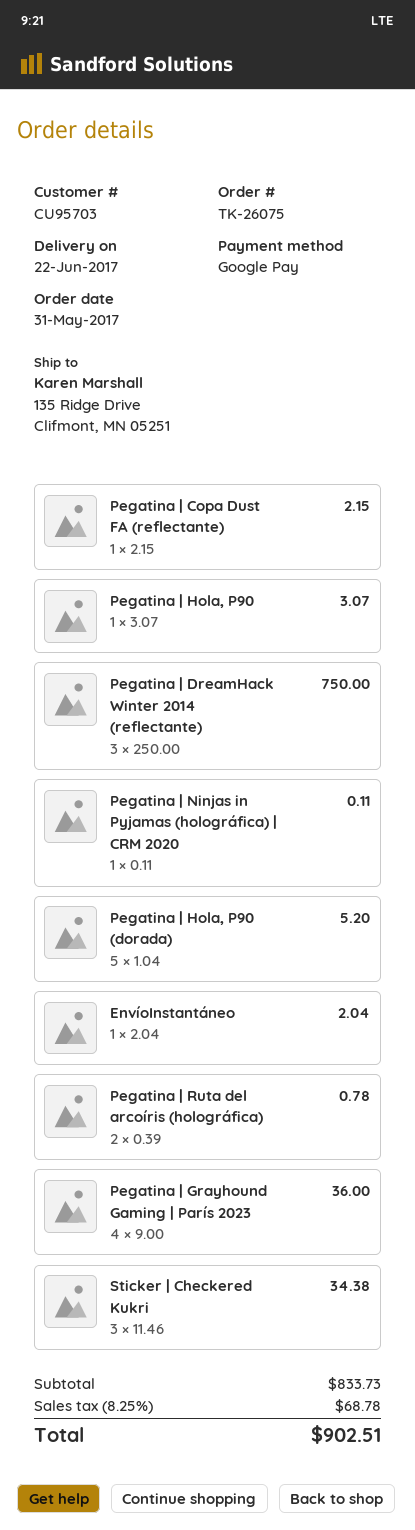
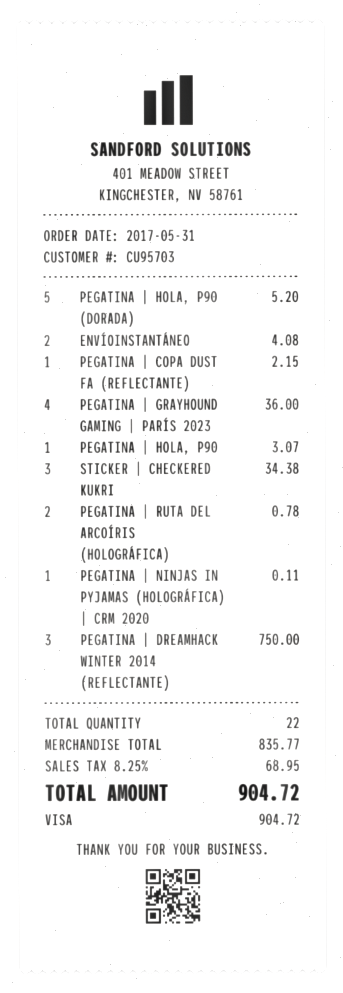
payment method: Google Pay -> Visa
EnvíoInstantáneo: 1 for 2.04 -> 2 for 4.08
subtotal: 833.73 -> 835.77
tax: 8.25% = 68.78 -> 8.25% = 68.95
total: 902.51 -> 904.72

